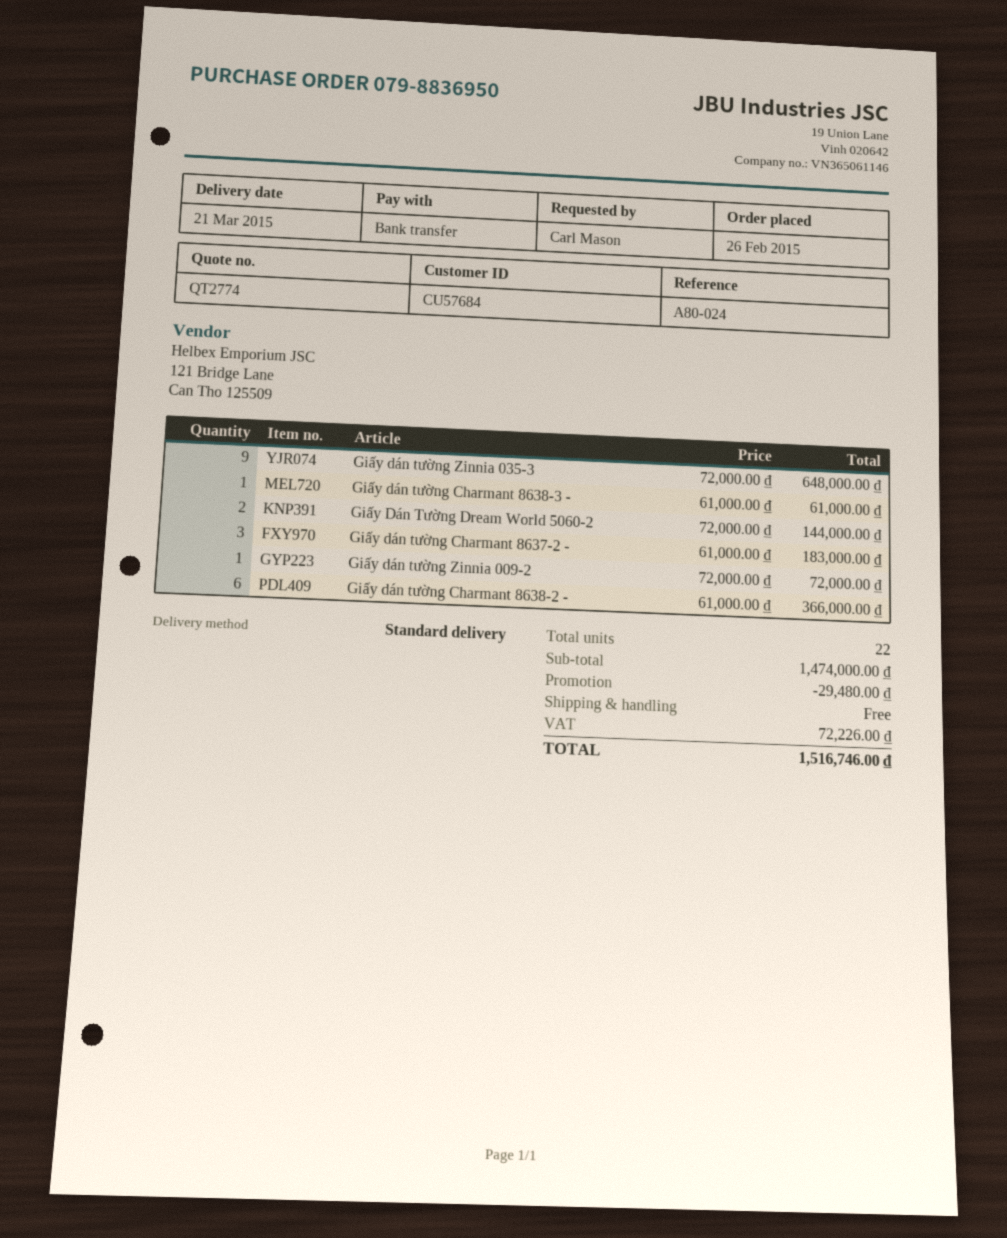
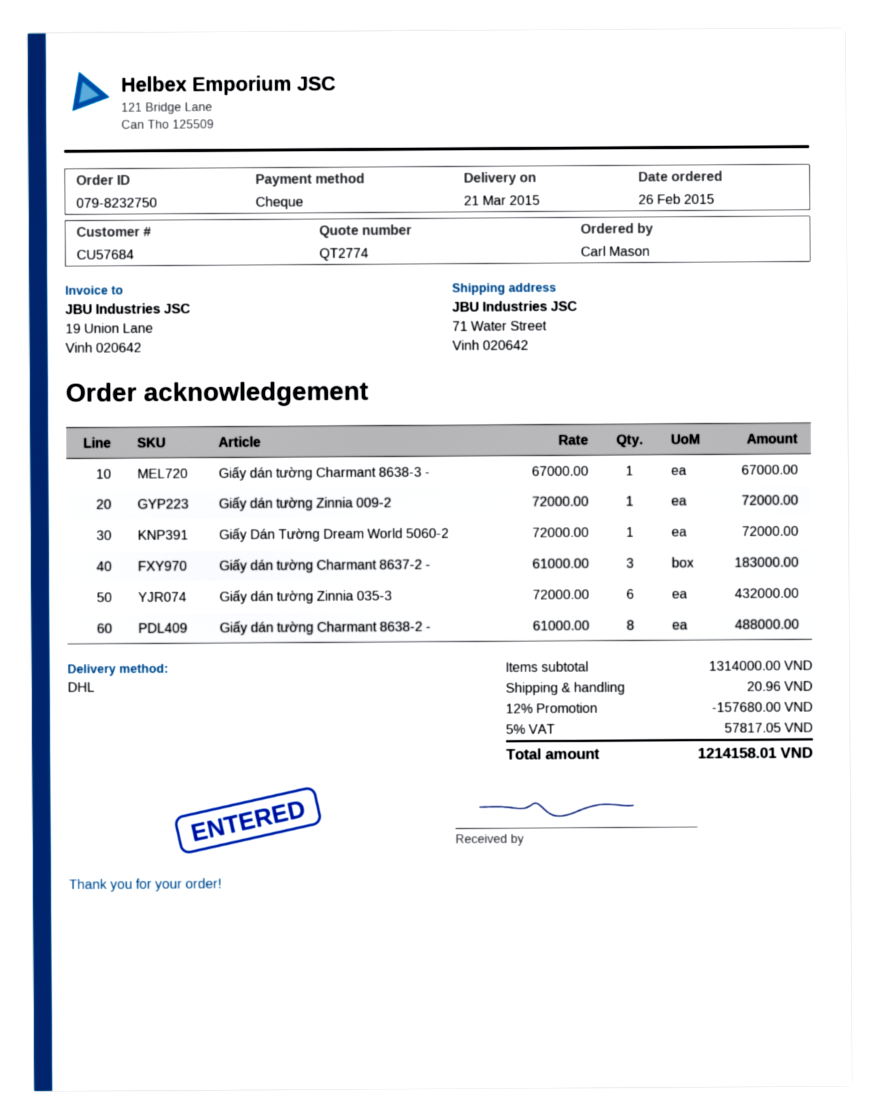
order number: 079-8836950 -> 079-8232750
payment method: bank transfer -> cheque
shipping method: standard -> DHL
Giấy dán tường Zinnia 035-3: 9 x 72000.00 = 648000.00 -> 6 x 72000.00 = 432000.00
Giấy dán tường Charmant 8638-3 -: 1 x 61000.00 = 61000.00 -> 1 x 67000.00 = 67000.00
Giấy Dán Tường Dream World 5060-2: 2 x 72000.00 = 144000.00 -> 1 x 72000.00 = 72000.00
Giấy dán tường Charmant 8638-2 -: 6 x 61000.00 = 366000.00 -> 8 x 61000.00 = 488000.00
subtotal: 1474000.00 -> 1314000.00
discount: 29480.00 -> 157680.00
shipping: 0.00 -> 20.96
tax: 72226.00 -> 57817.05
total: 1516746.00 -> 1214158.01

